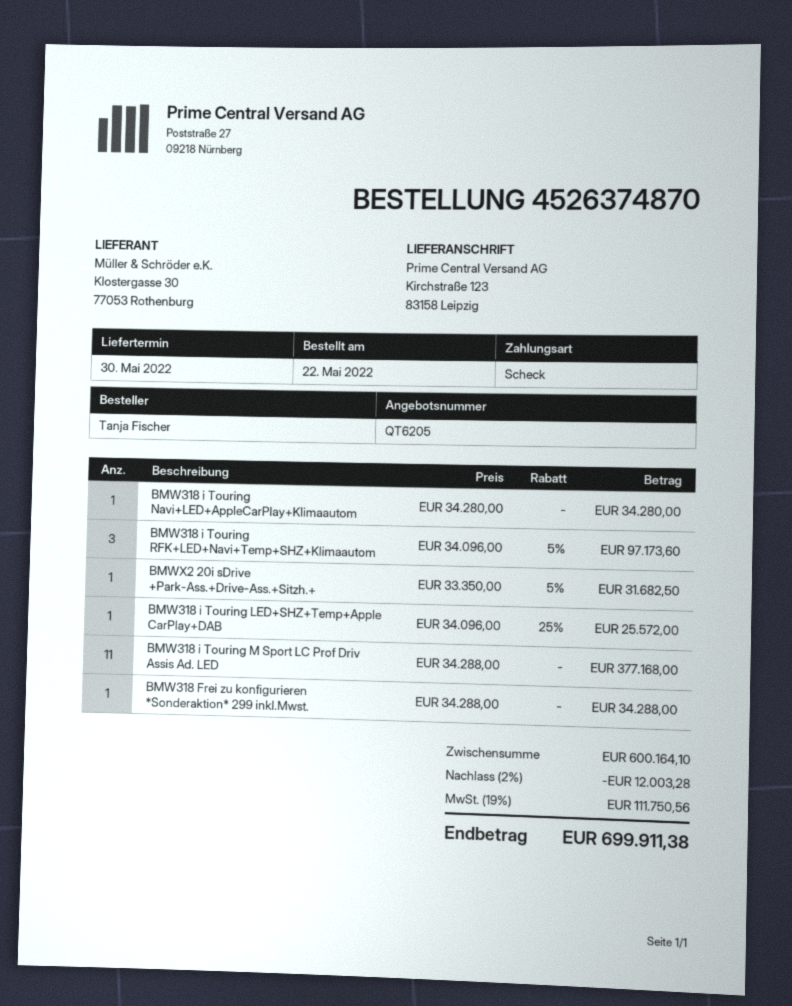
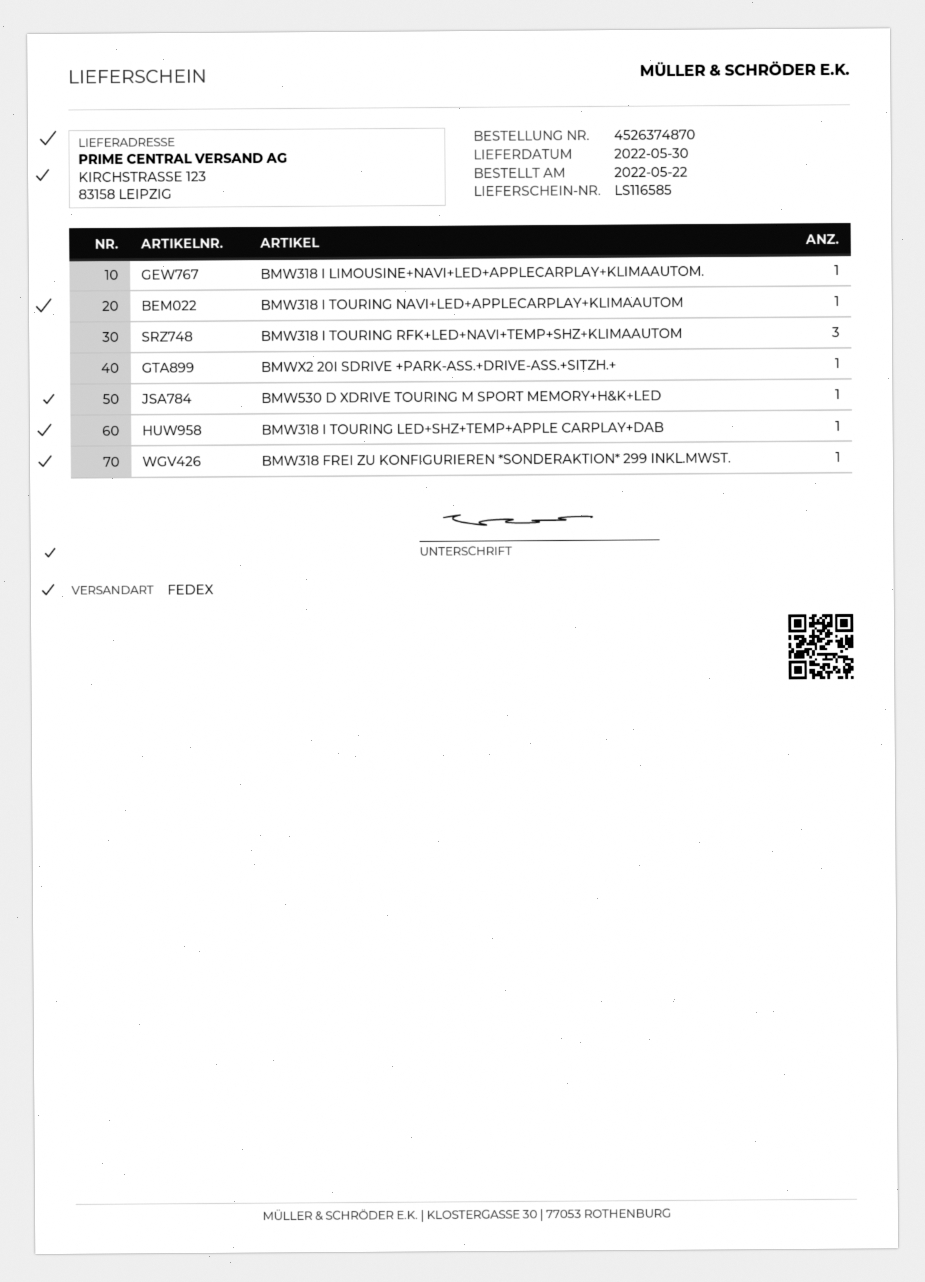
BMW318 i Touring M Sport LC Prof Driv Assis Ad. LED: 11 -> none
BMW318 I LIMOUSINE+NAVI+LED+APPLECARPLAY+KLIMAAUTOM.: none -> 1
BMW530 D XDRIVE TOURING M SPORT MEMORY+H&K+LED: none -> 1

